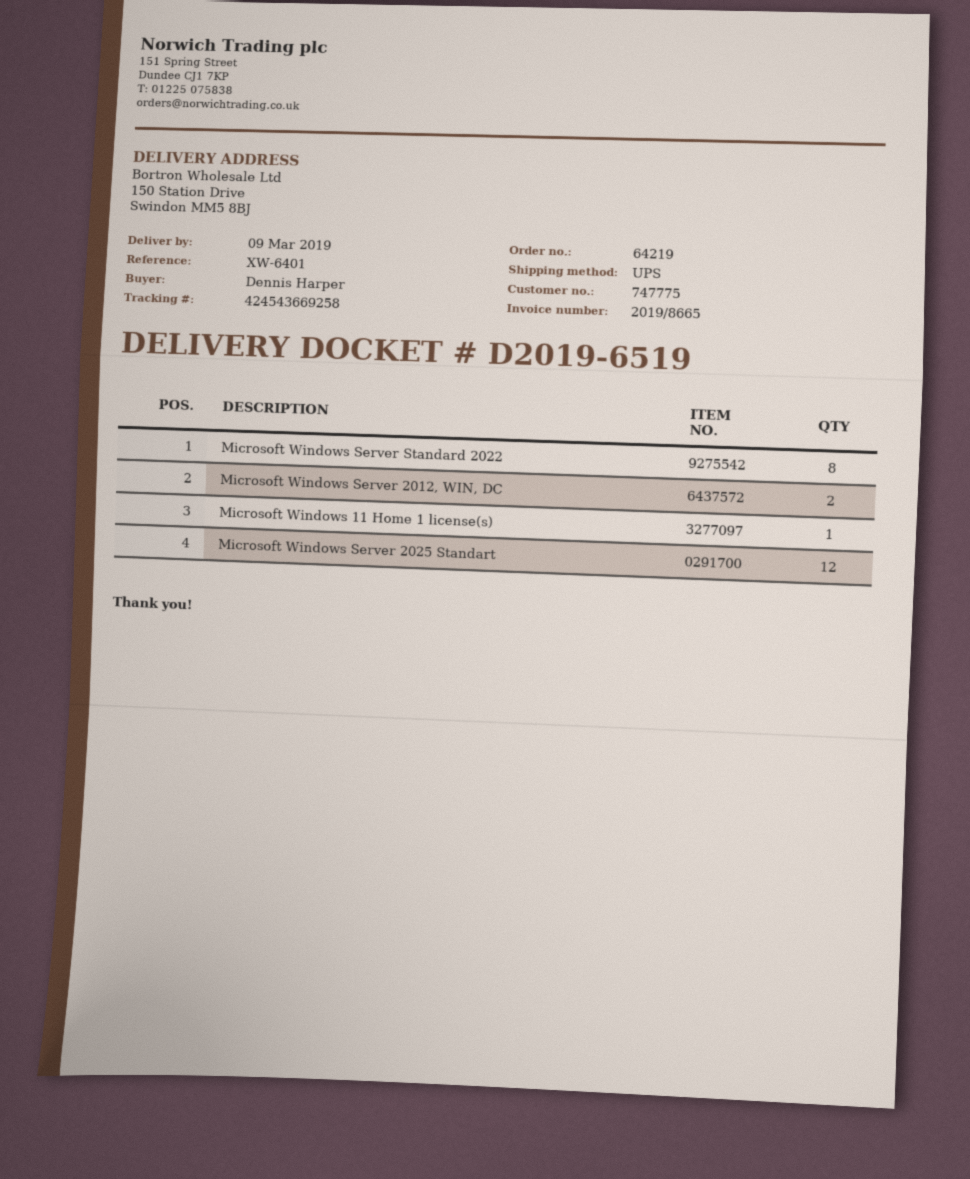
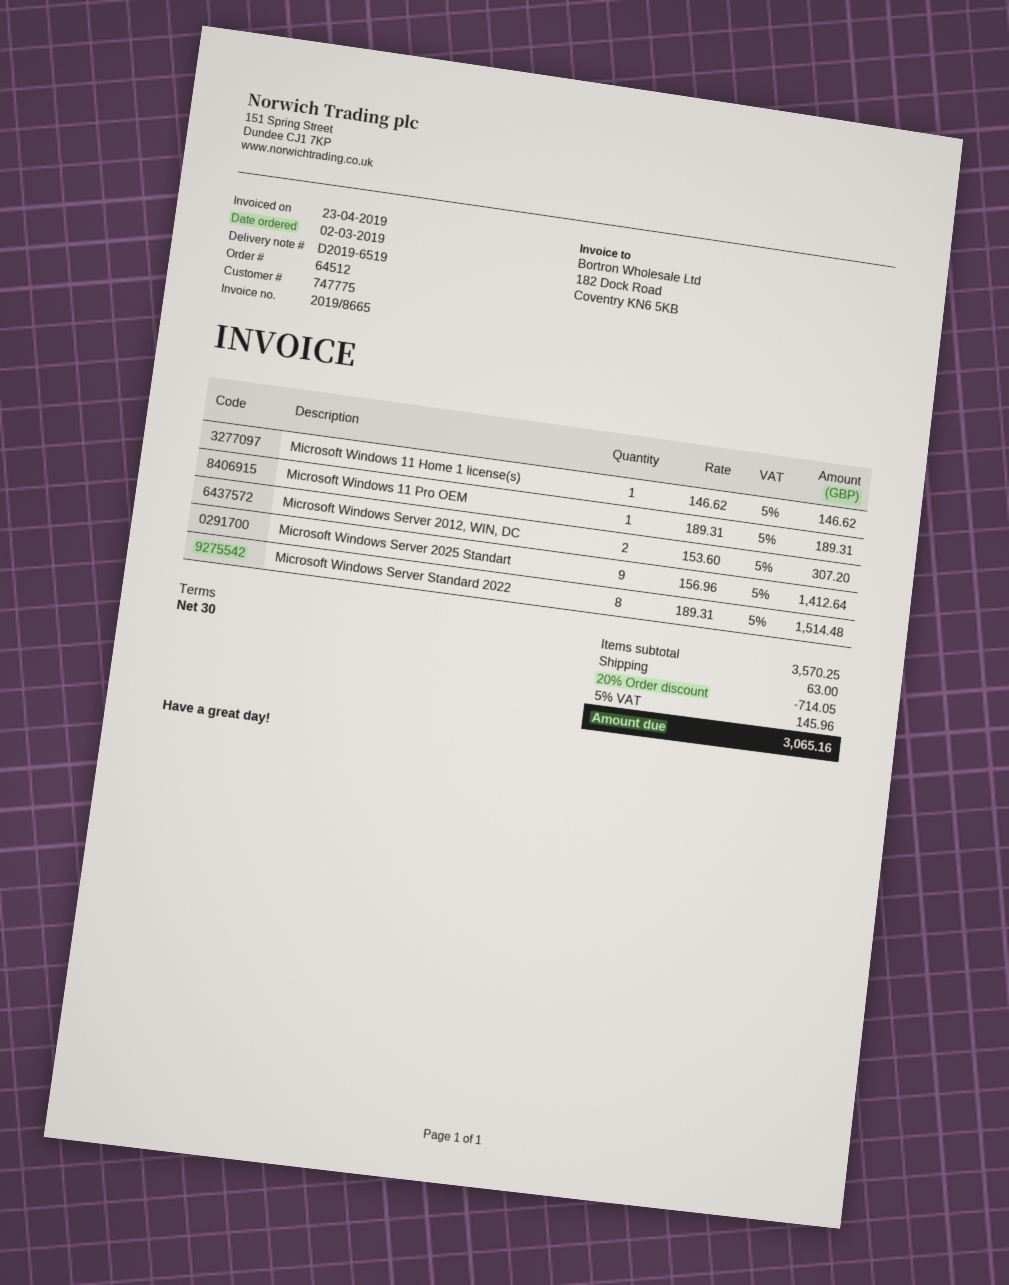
order number: 64219 -> 64512
Microsoft Windows Server 2025 Standart: 12 -> 9
Microsoft Windows 11 Pro OEM: none -> 1

